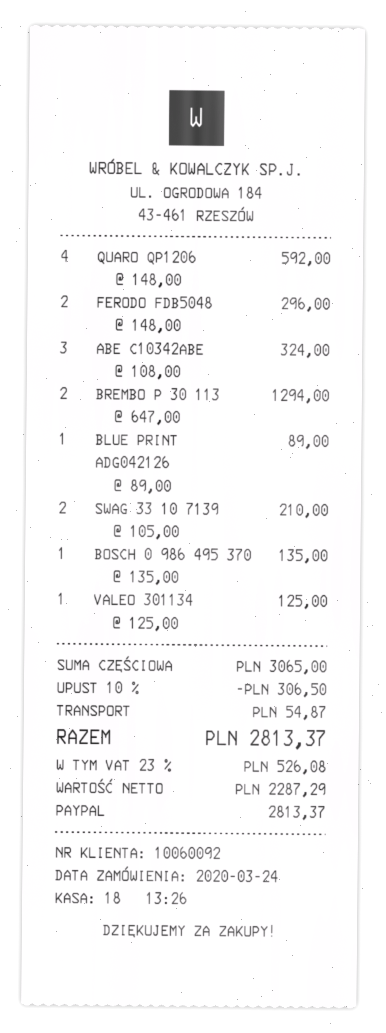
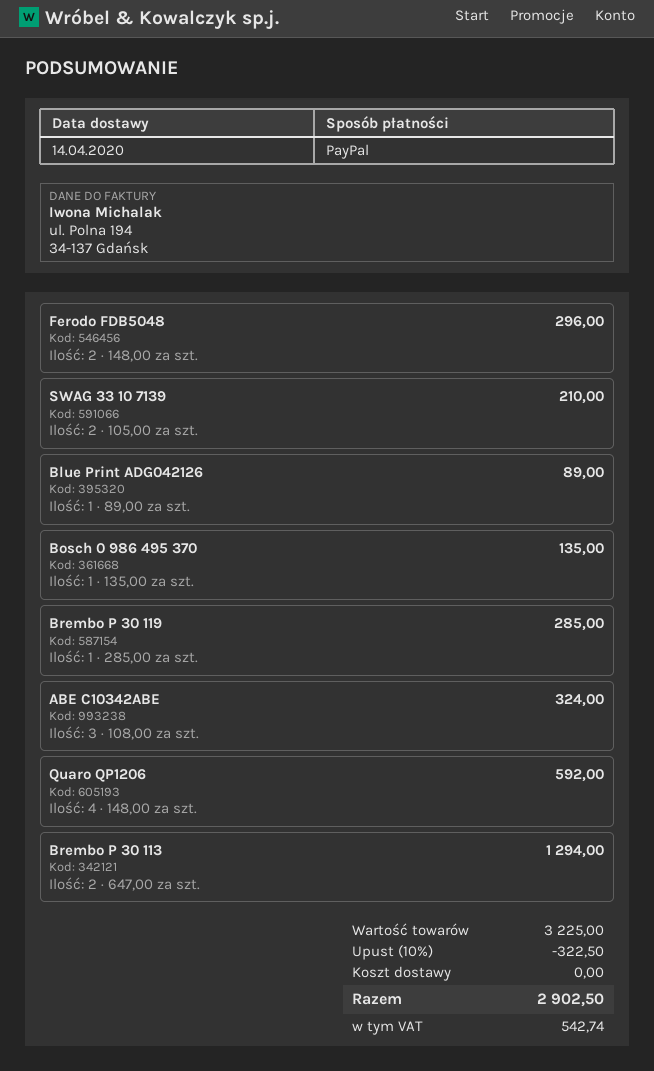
VALEO 301134: 1 x 125.00 = 125.00 -> none
Brembo P 30 119: none -> 1 x 285.00 = 285.00
subtotal: 3065.00 -> 3225.00
discount: 10% = 306.50 -> 10% = 322.50
shipping: 54.87 -> 0.00
tax: 526.08 -> 542.74
total: 2813.37 -> 2902.50

